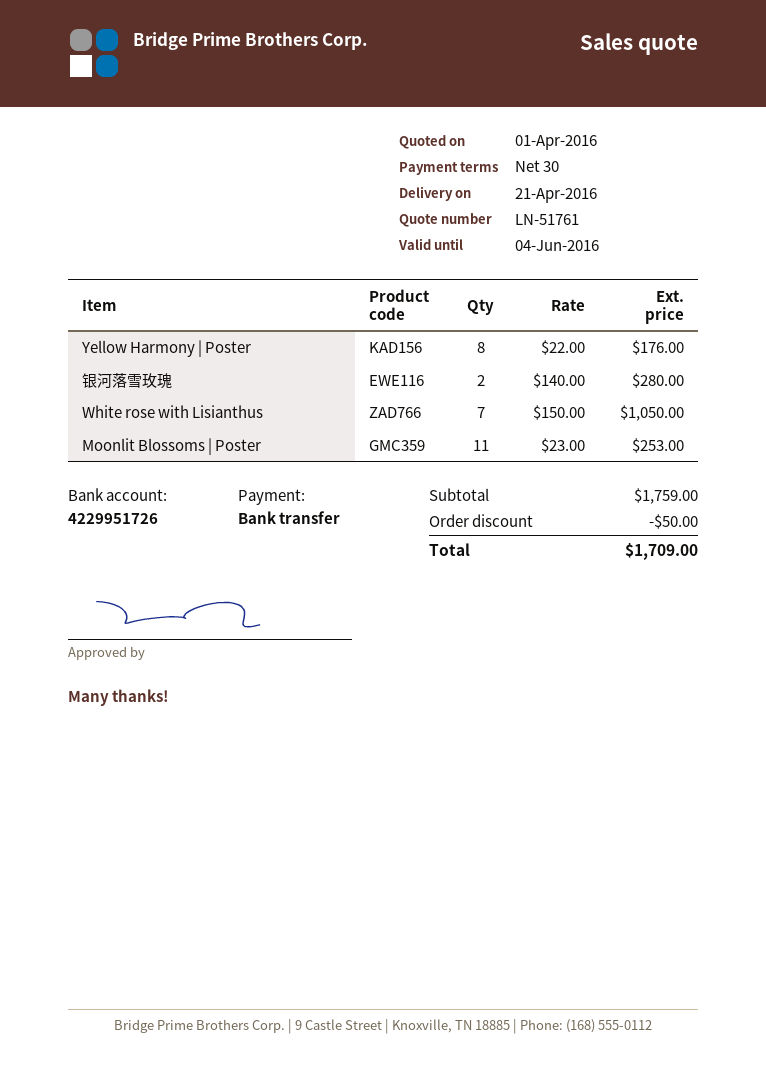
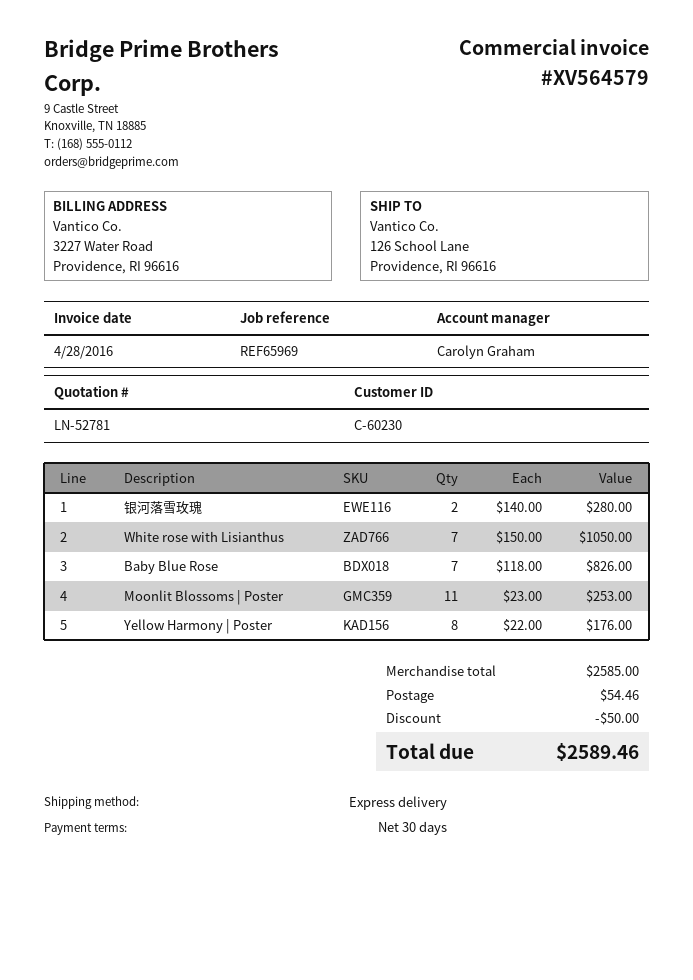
quote number: LN-51761 -> LN-52781
Baby Blue Rose: none -> 7 x 118.00 = 826.00
subtotal: 1759.00 -> 2585.00
shipping: none -> 54.46
total: 1709.00 -> 2589.46

